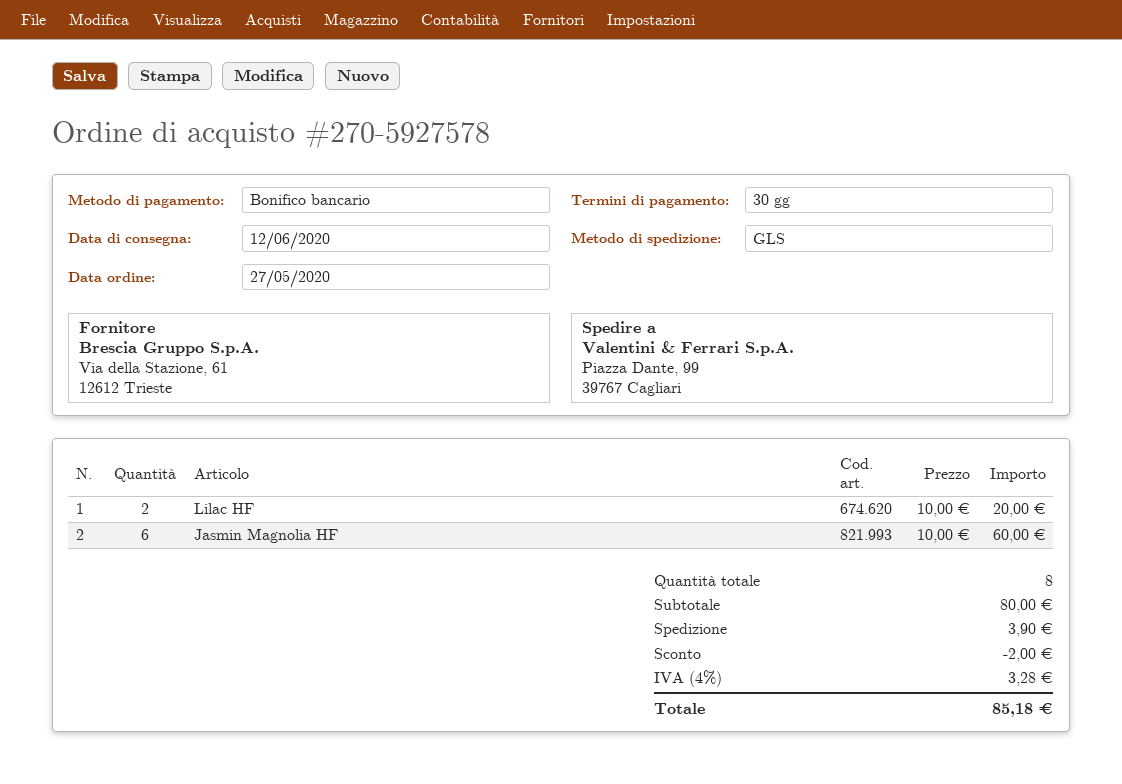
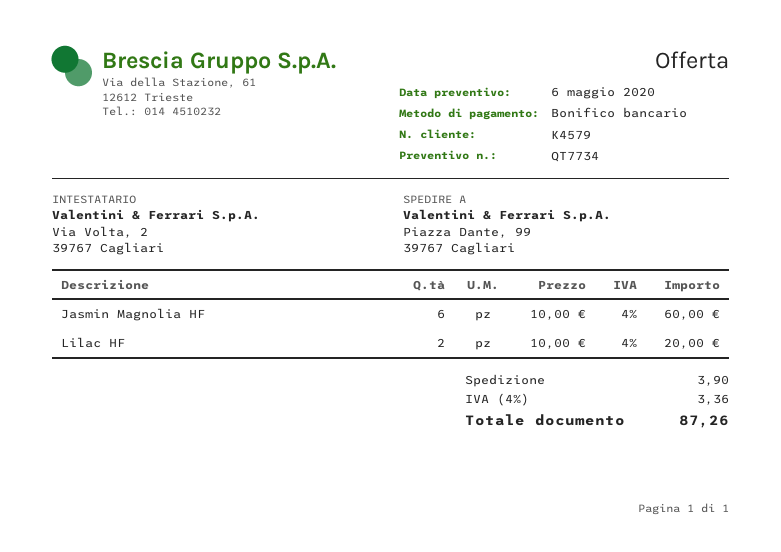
discount: 2.00 -> none
tax: 4% = 3.28 -> 4% = 3.36
total: 85.18 -> 87.26

